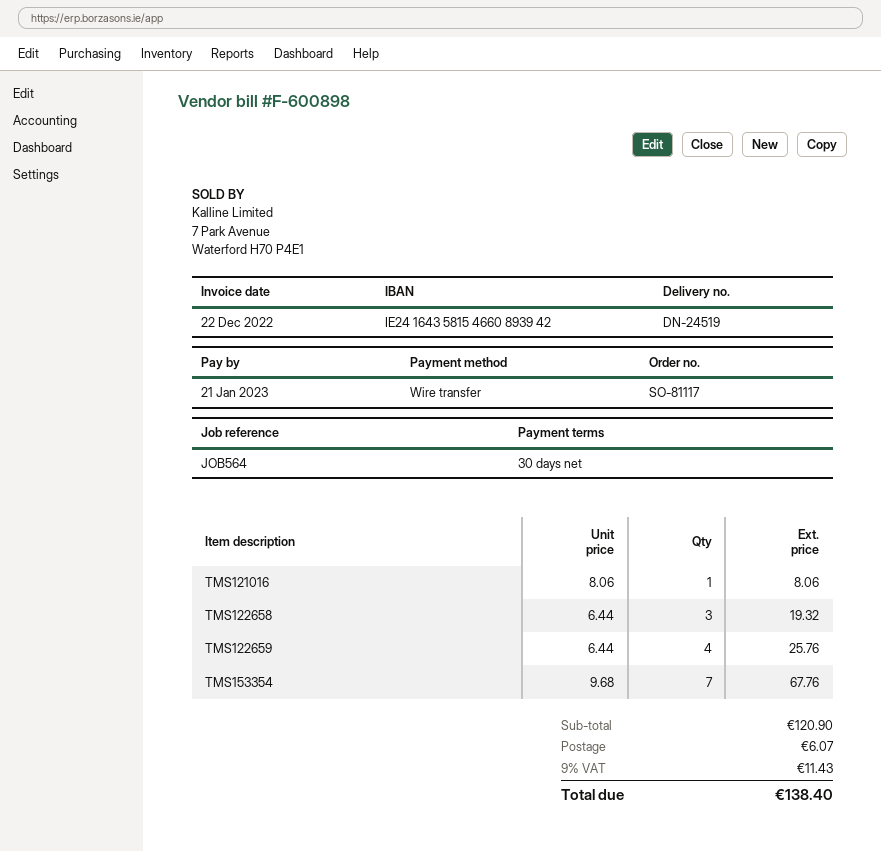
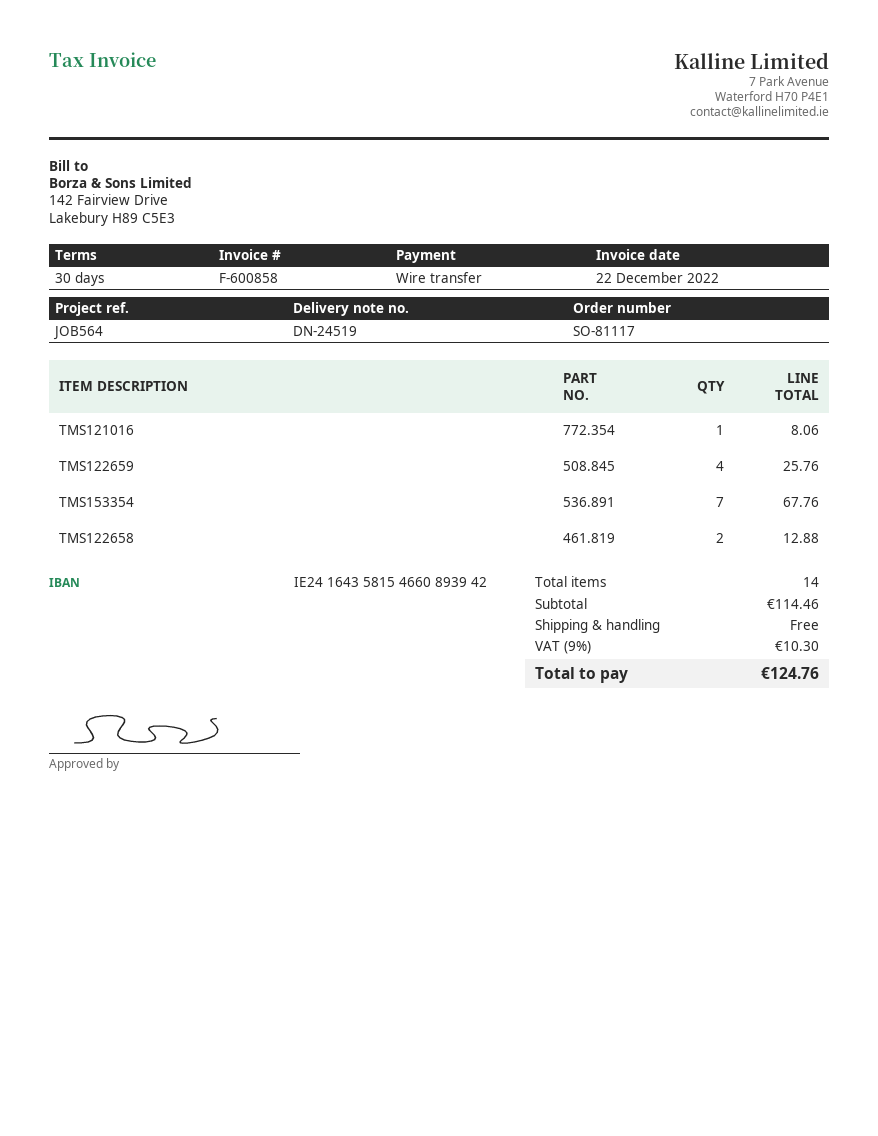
invoice number: F-600898 -> F-600858
TMS122658: 3 for 19.32 -> 2 for 12.88
subtotal: 120.90 -> 114.46
shipping: 6.07 -> 0.00
tax: 9% = 11.43 -> 9% = 10.30
total: 138.40 -> 124.76

